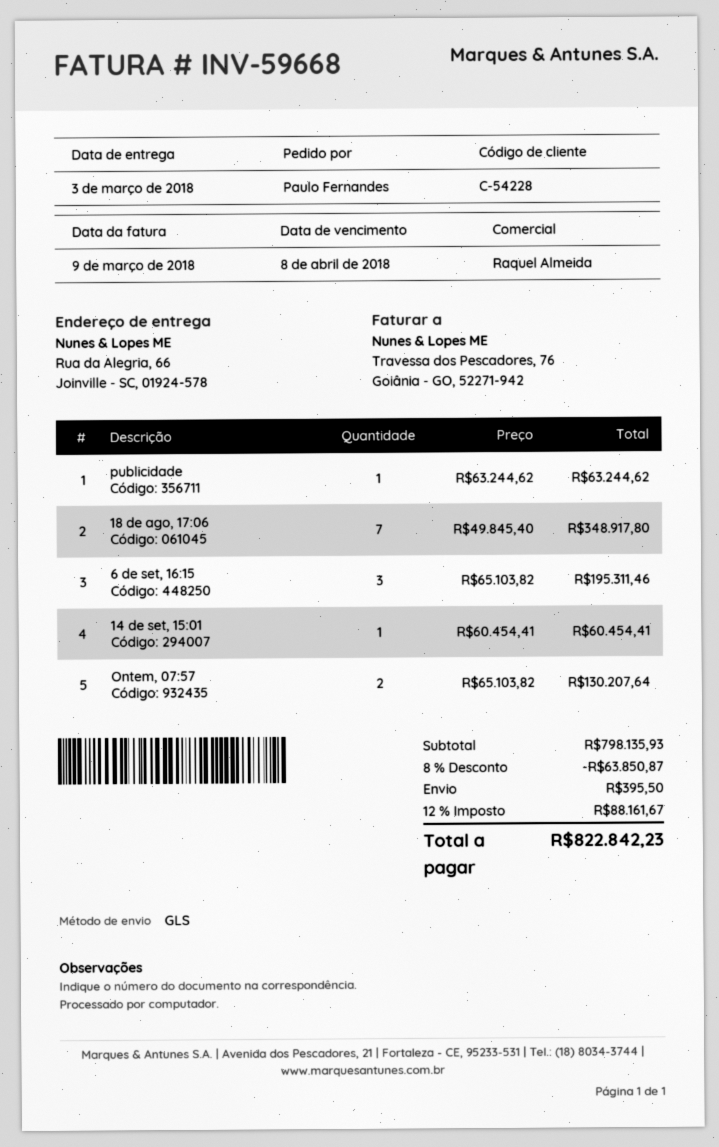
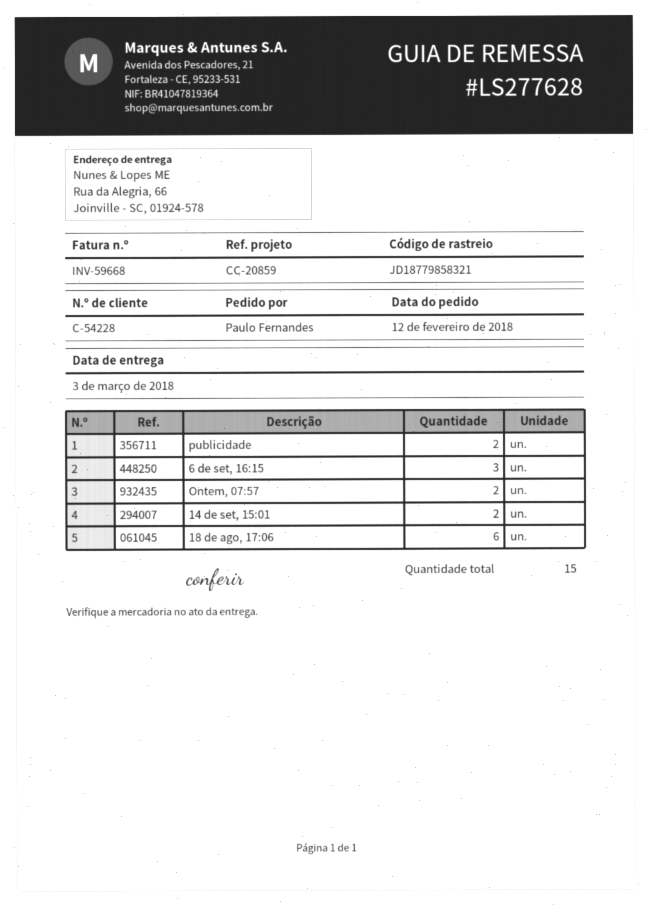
publicidade: 1 -> 2
18 de ago, 17:06: 7 -> 6
14 de set, 15:01: 1 -> 2

